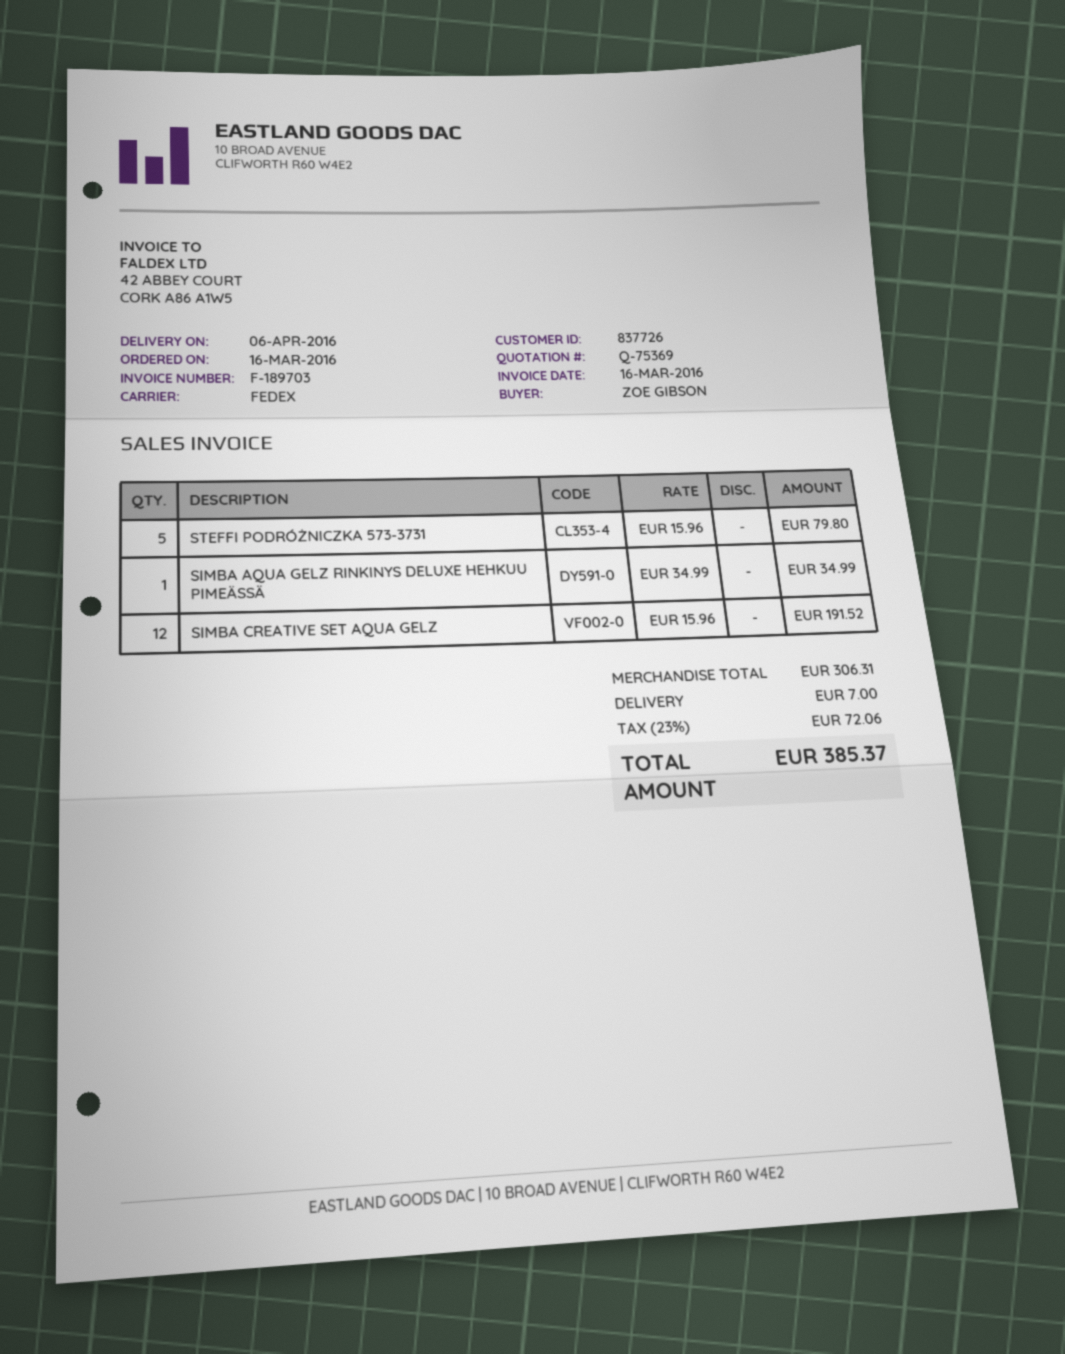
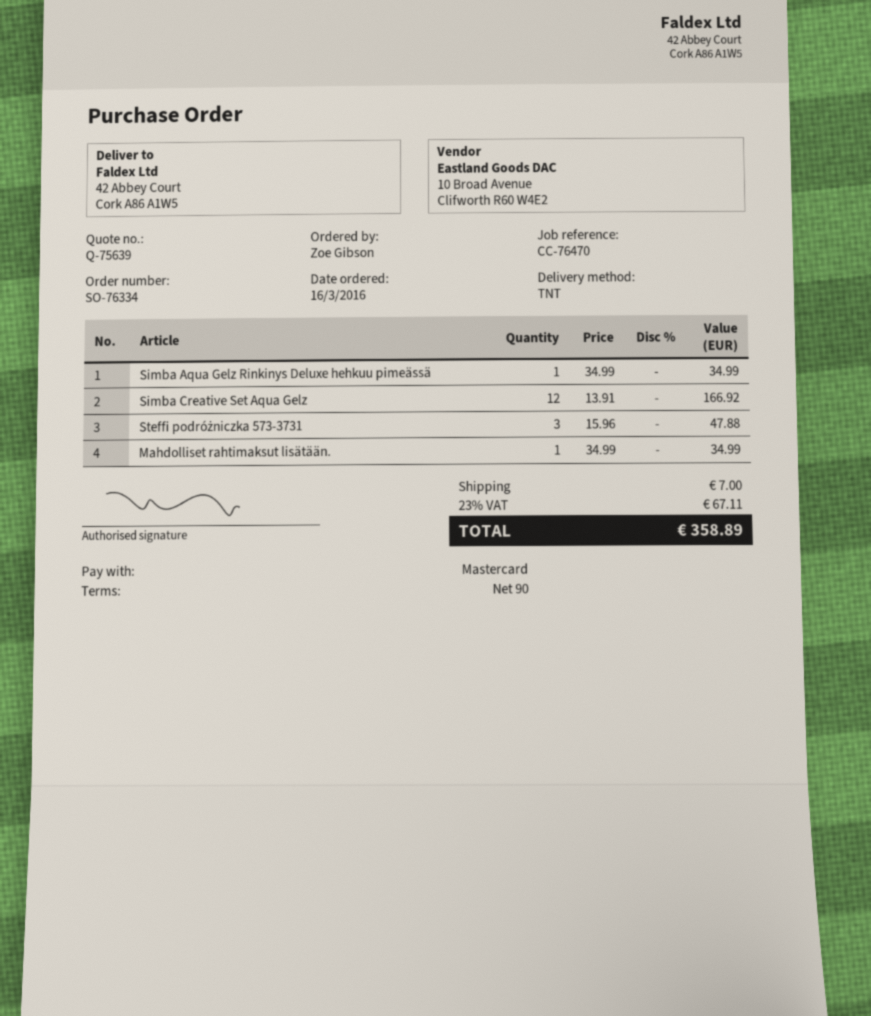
quote number: Q-75369 -> Q-75639
shipping method: FedEx -> TNT
STEFFI PODRÓŻNICZKA 573-3731: 5 x 15.96 = 79.80 -> 3 x 15.96 = 47.88
SIMBA CREATIVE SET AQUA GELZ: 12 x 15.96 = 191.52 -> 12 x 13.91 = 166.92
Mahdolliset rahtimaksut lisätään.: none -> 1 x 34.99 = 34.99
tax: 23% = 72.06 -> 23% = 67.11
total: 385.37 -> 358.89

